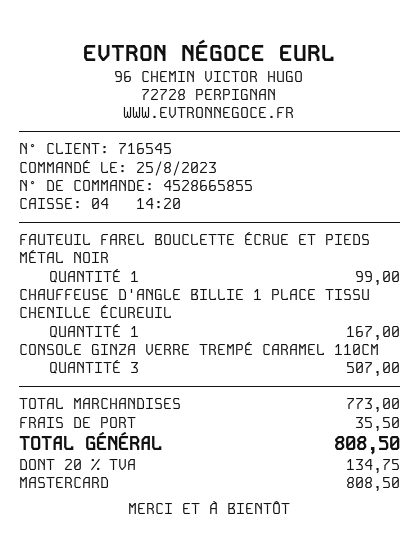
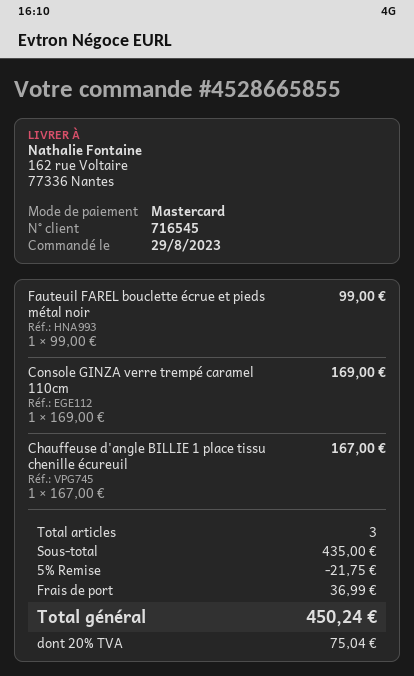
order date: 2023-08-25 -> 2023-08-29
CONSOLE GINZA VERRE TREMPÉ CARAMEL 110CM: 3 for 507.00 -> 1 for 169.00
subtotal: 773.00 -> 435.00
discount: none -> 5% = 21.75
shipping: 35.50 -> 36.99
tax: 20% = 134.75 -> 20% = 75.04
total: 808.50 -> 450.24

